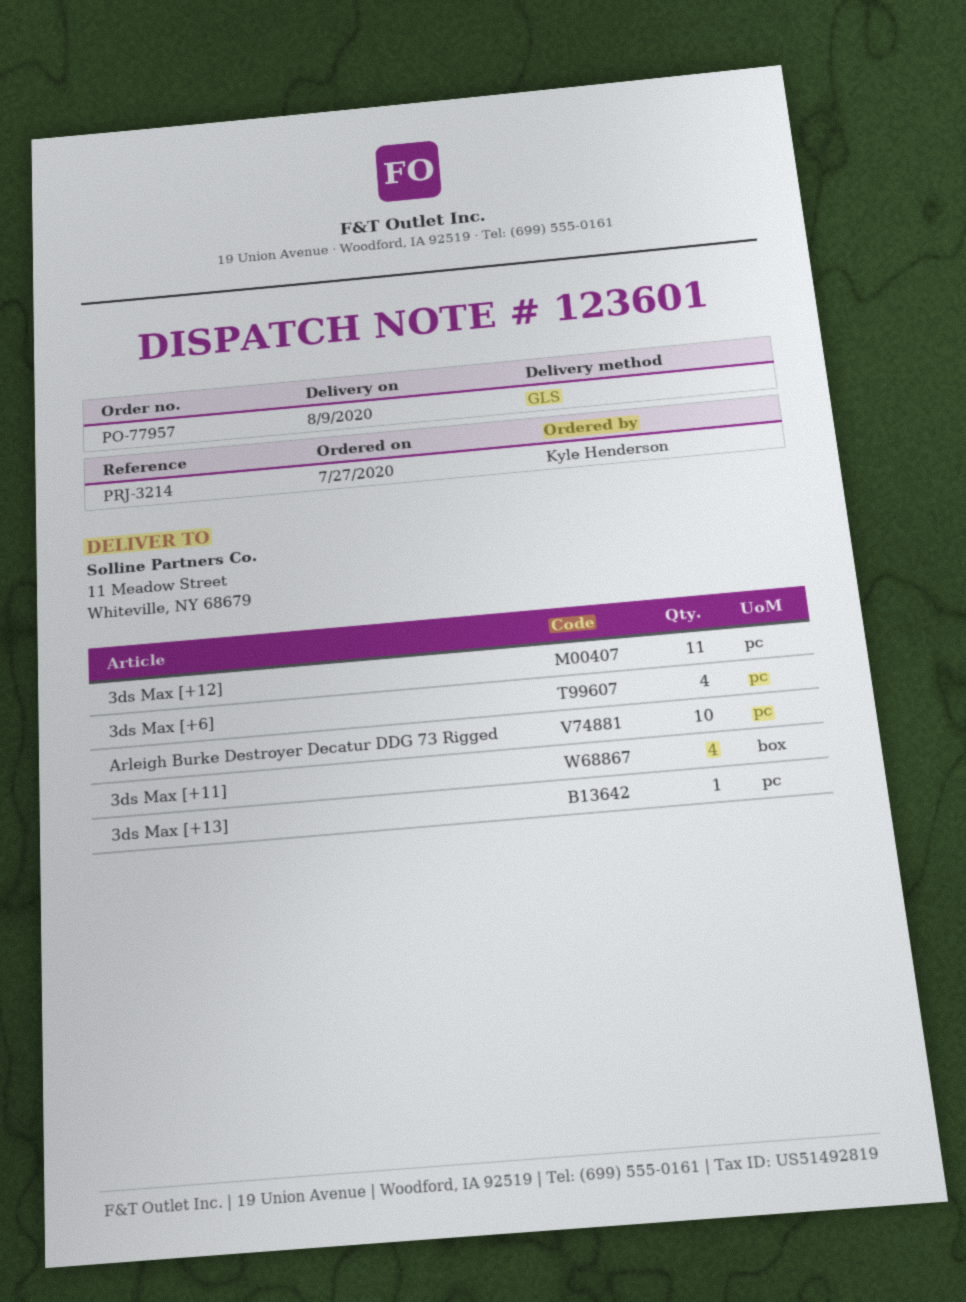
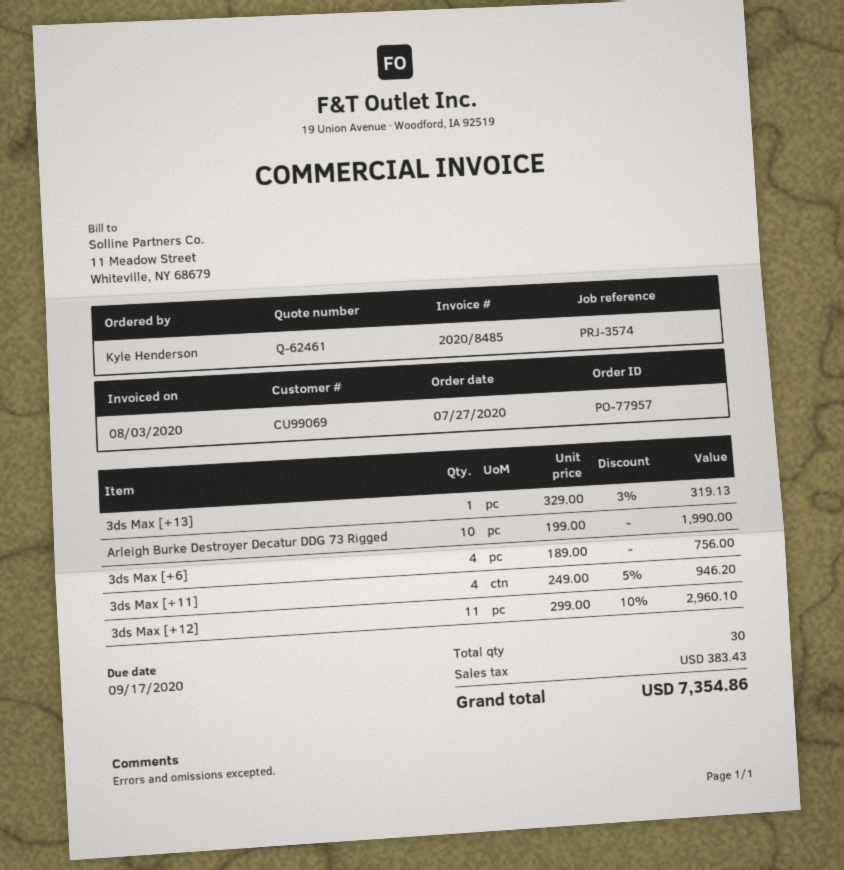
reference: PRJ-3214 -> PRJ-3574

